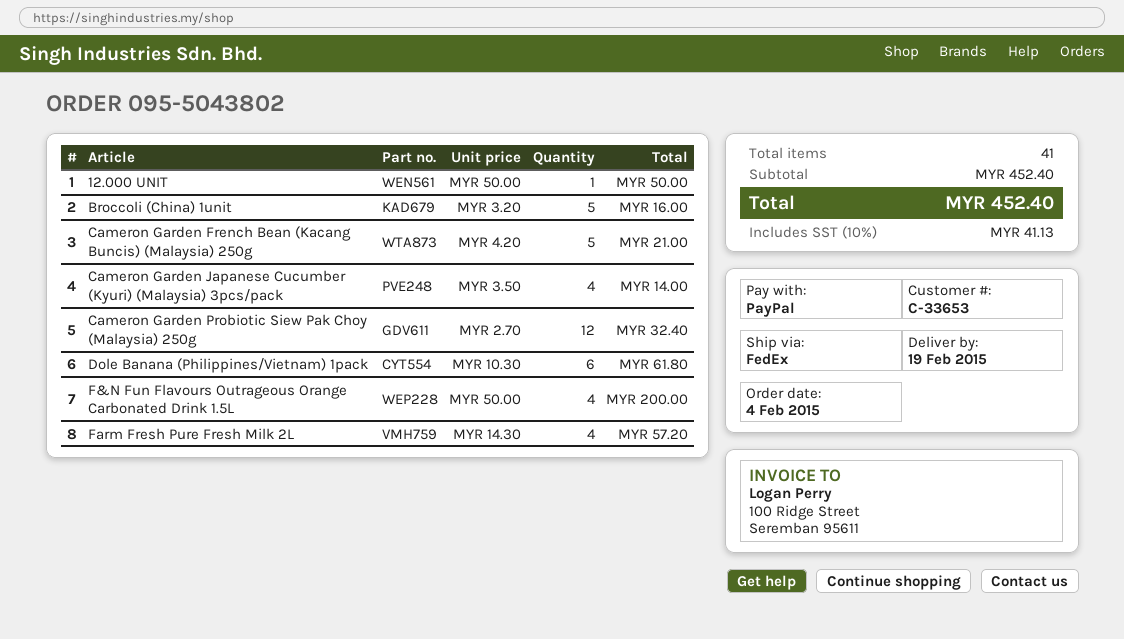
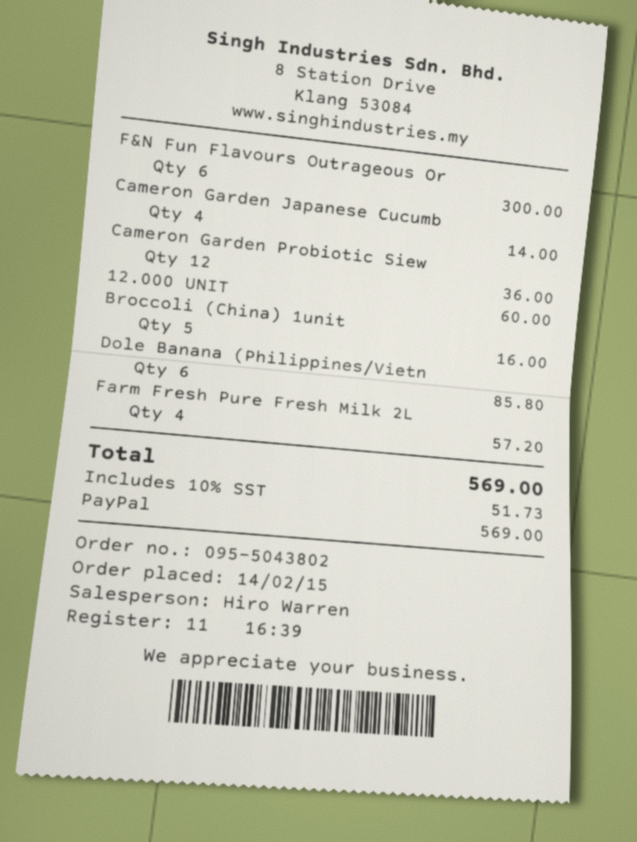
order date: 2015-02-04 -> 2015-02-14
12.000 UNIT: 1 for 50.00 -> 1 for 60.00
Cameron Garden French Bean (Kacang Buncis) (Malaysia) 250g: 5 for 21.00 -> none
Cameron Garden Probiotic Siew Pak Choy (Malaysia) 250g: 12 for 32.40 -> 12 for 36.00
Dole Banana (Philippines/Vietnam) 1pack: 6 for 61.80 -> 6 for 85.80
F&N Fun Flavours Outrageous Orange Carbonated Drink 1.5L: 4 for 200.00 -> 6 for 300.00
tax: 10% = 41.13 -> 10% = 51.73
total: 452.40 -> 569.00

